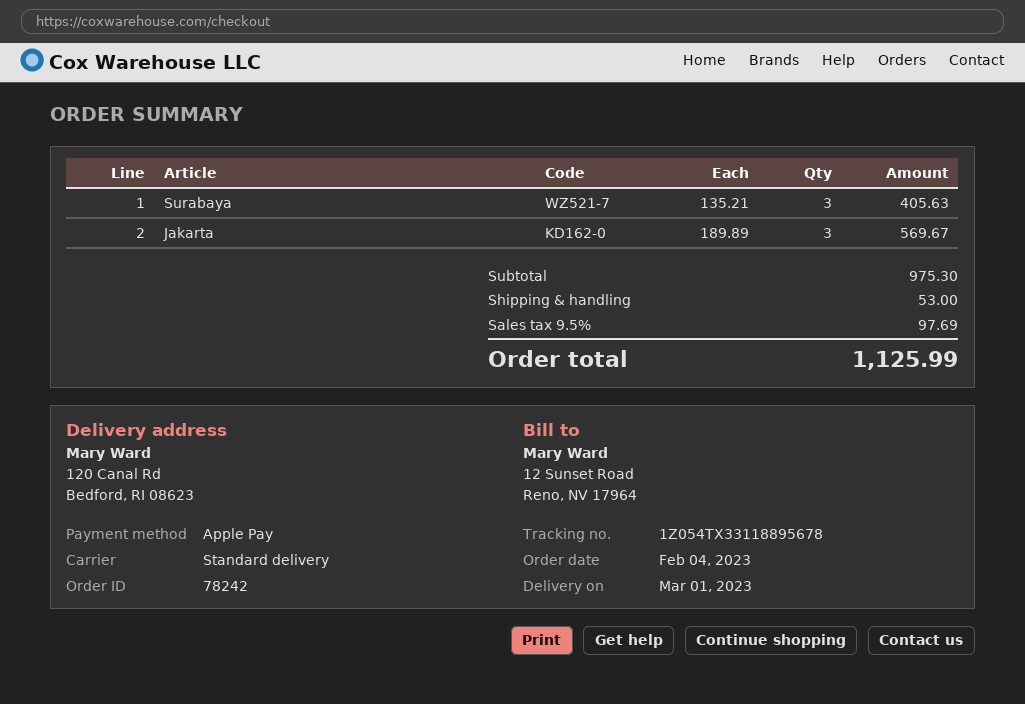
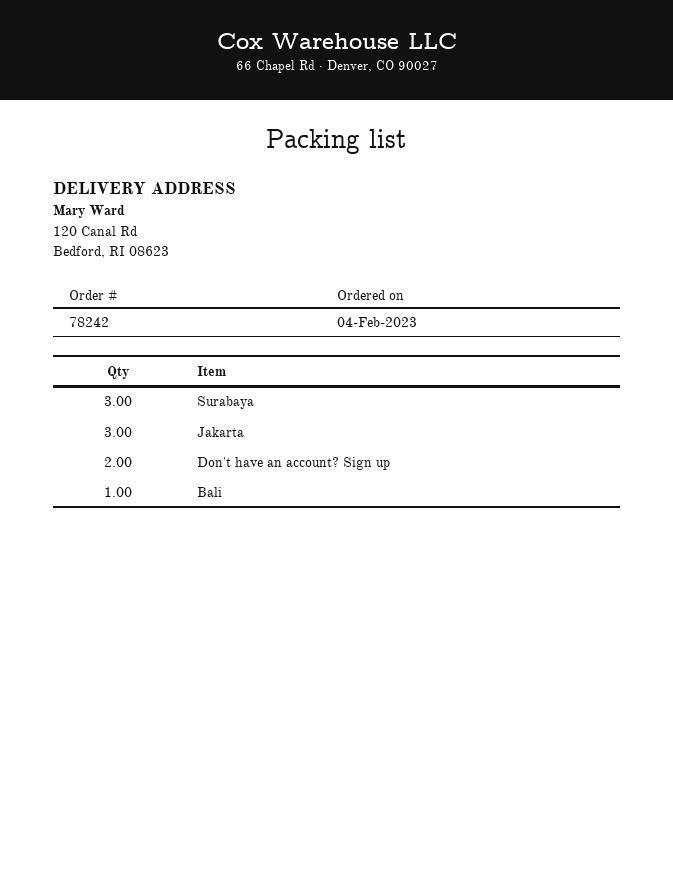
Don't have an account? Sign up: none -> 2
Bali: none -> 1

